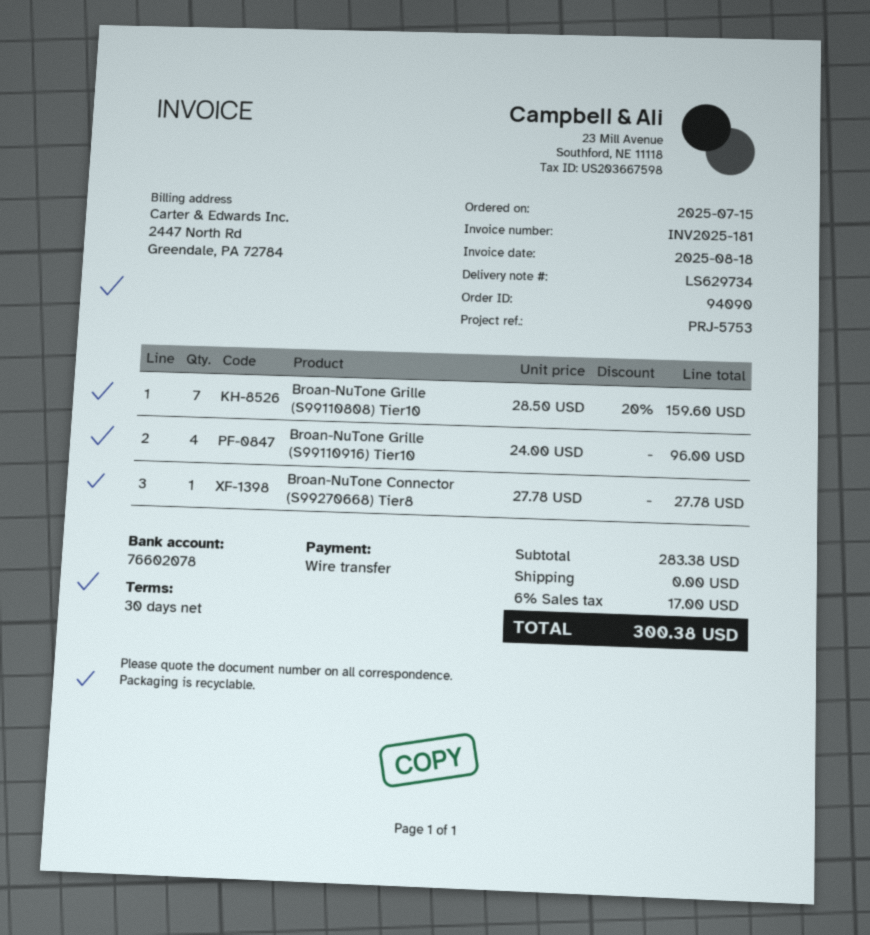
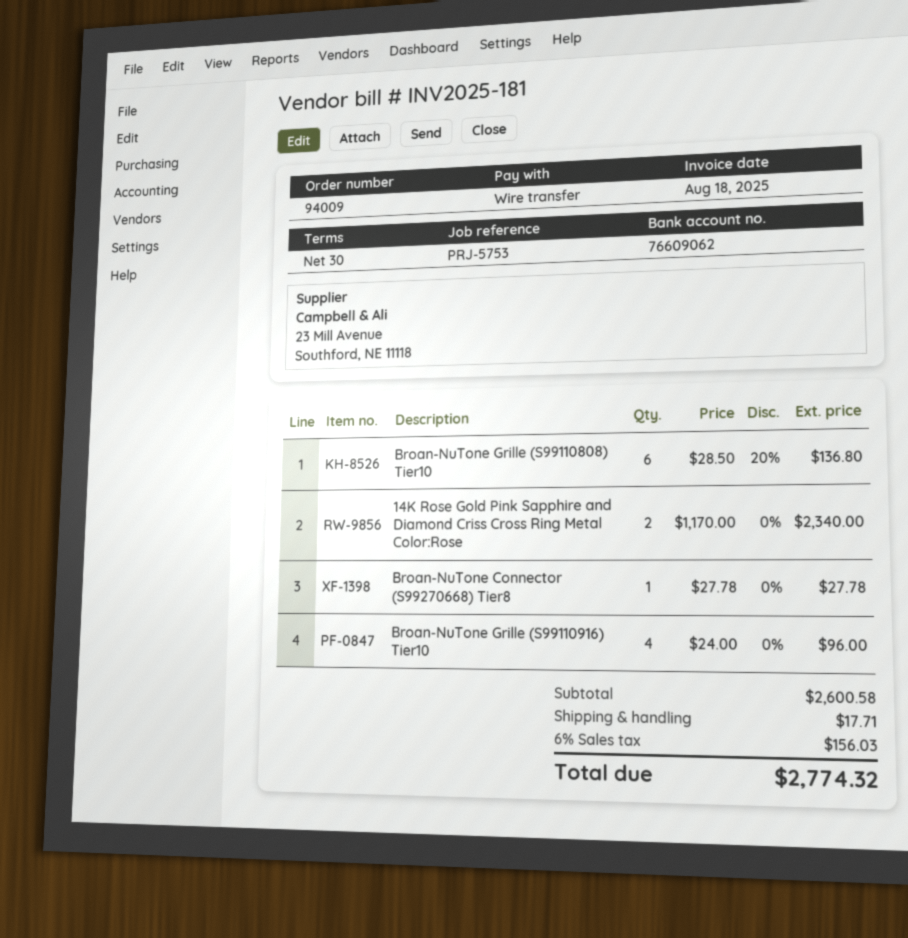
order number: 94090 -> 94009
bank account: 76602078 -> 76609062
Broan-NuTone Grille (S99110808) Tier10: 7 x 28.50 - 20% = 159.60 -> 6 x 28.50 - 20% = 136.80
14K Rose Gold Pink Sapphire and Diamond Criss Cross Ring Metal Color:Rose: none -> 2 x 1170.00 = 2340.00
subtotal: 283.38 -> 2600.58
shipping: 0.00 -> 17.71
tax: 6% = 17.00 -> 6% = 156.03
total: 300.38 -> 2774.32

